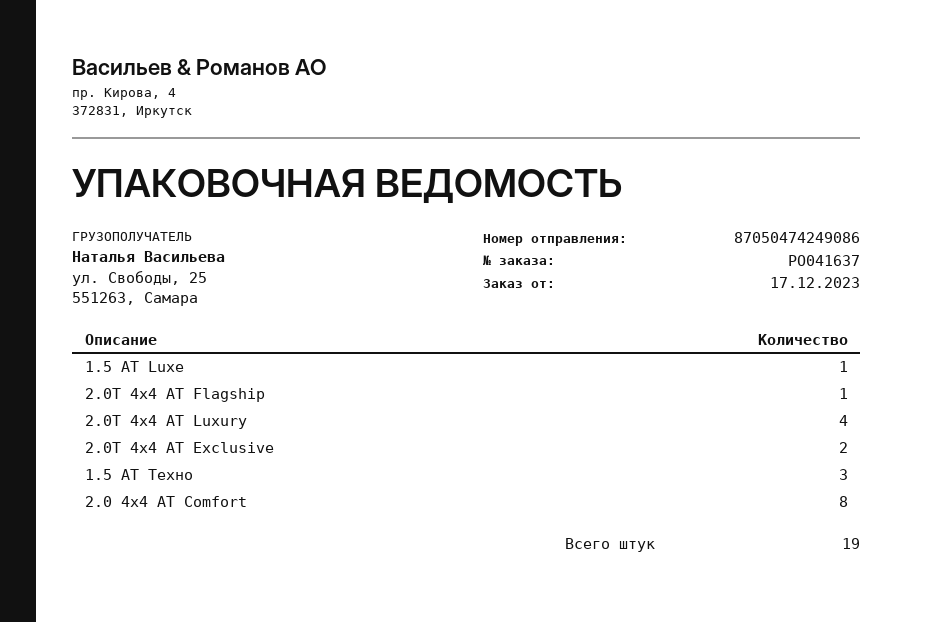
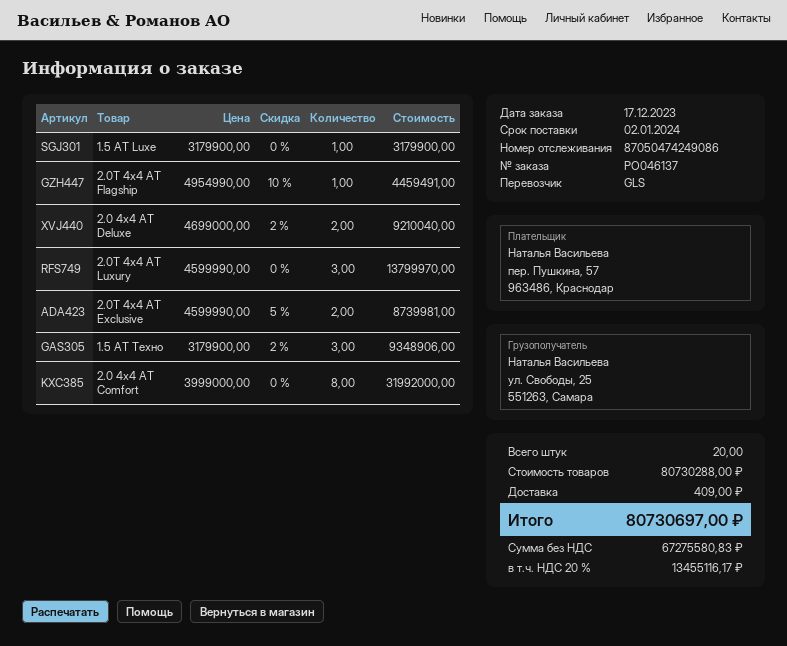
order number: PO041637 -> PO046137
2.0T 4x4 AT Luxury: 4 -> 3
2.0 4x4 AT Deluxe: none -> 2
total quantity: 19 -> 20

